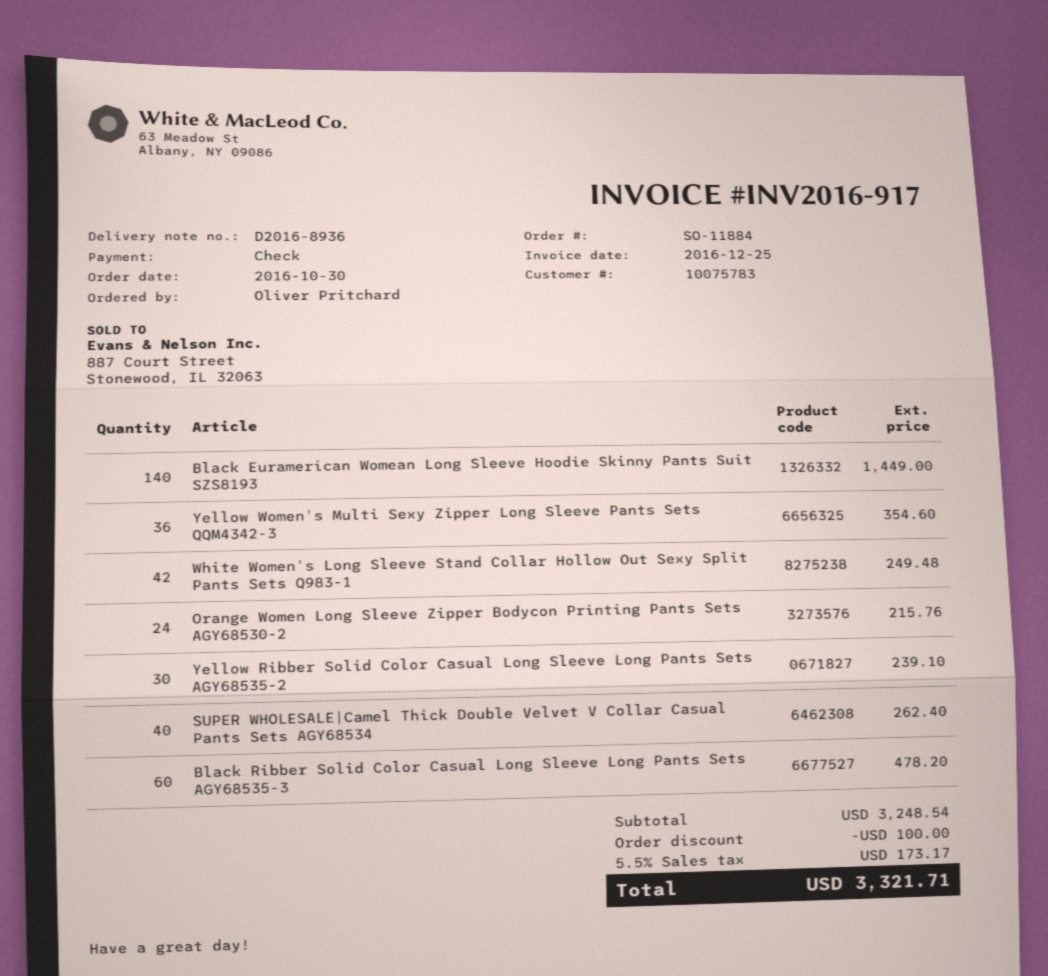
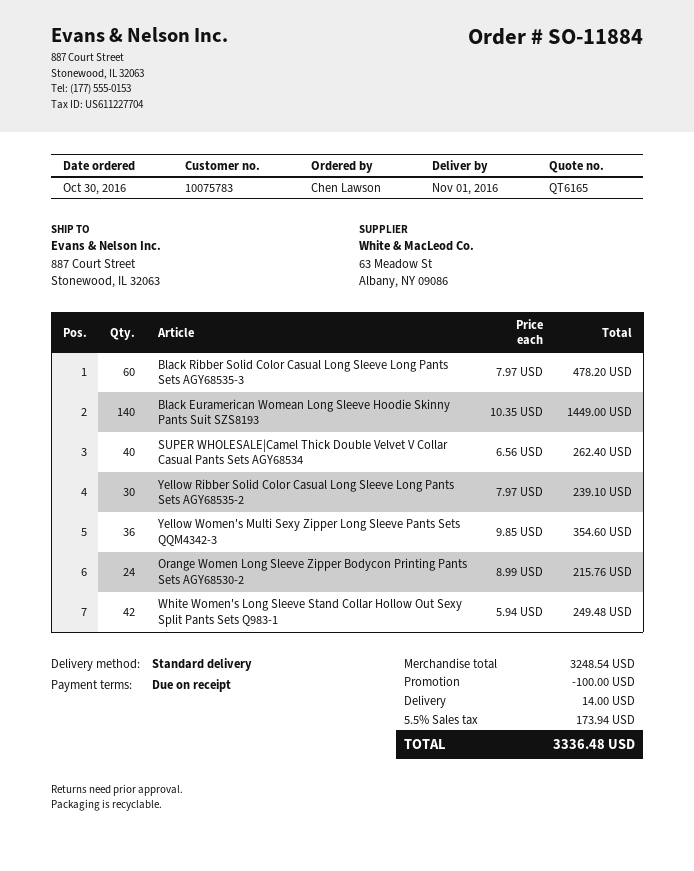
ordered by: Oliver Pritchard -> Chen Lawson
shipping: none -> 14.00
tax: 5.5% = 173.17 -> 5.5% = 173.94
total: 3321.71 -> 3336.48

